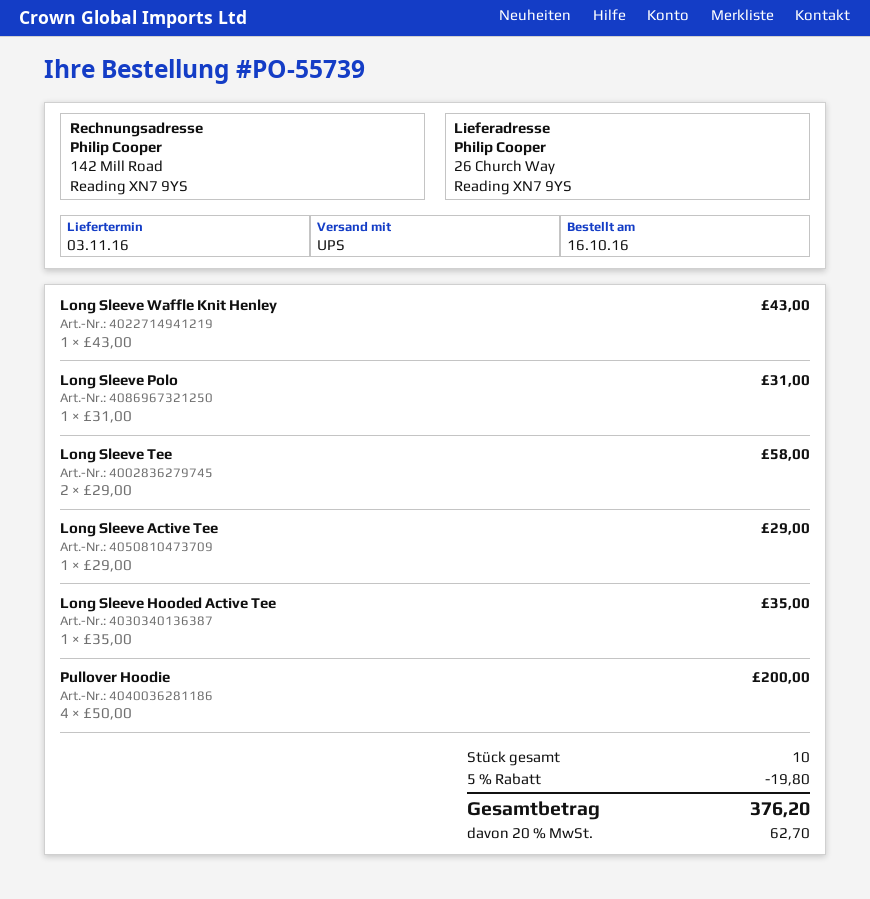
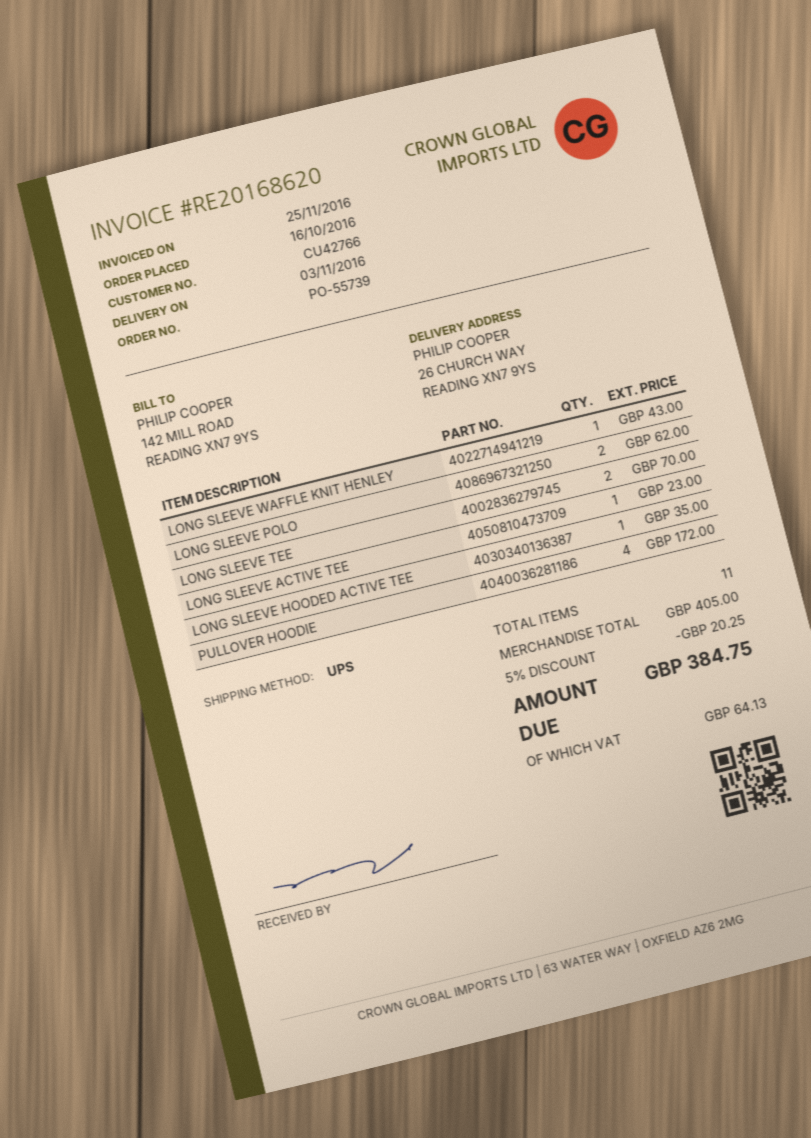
Long Sleeve Polo: 1 for 31.00 -> 2 for 62.00
Long Sleeve Tee: 2 for 58.00 -> 2 for 70.00
Long Sleeve Active Tee: 1 for 29.00 -> 1 for 23.00
Pullover Hoodie: 4 for 200.00 -> 4 for 172.00
total quantity: 10 -> 11
discount: 5% = 19.80 -> 5% = 20.25
tax: 62.70 -> 64.13
total: 376.20 -> 384.75

